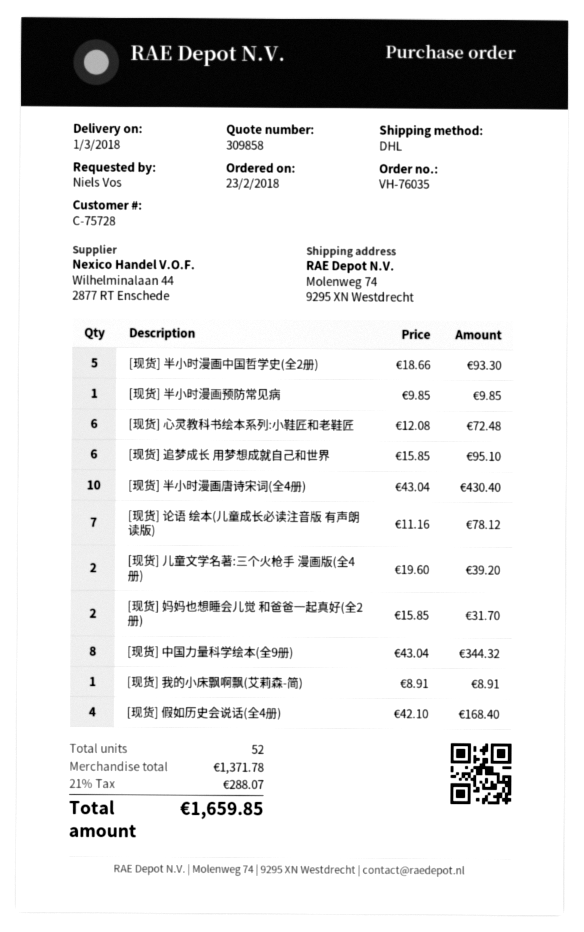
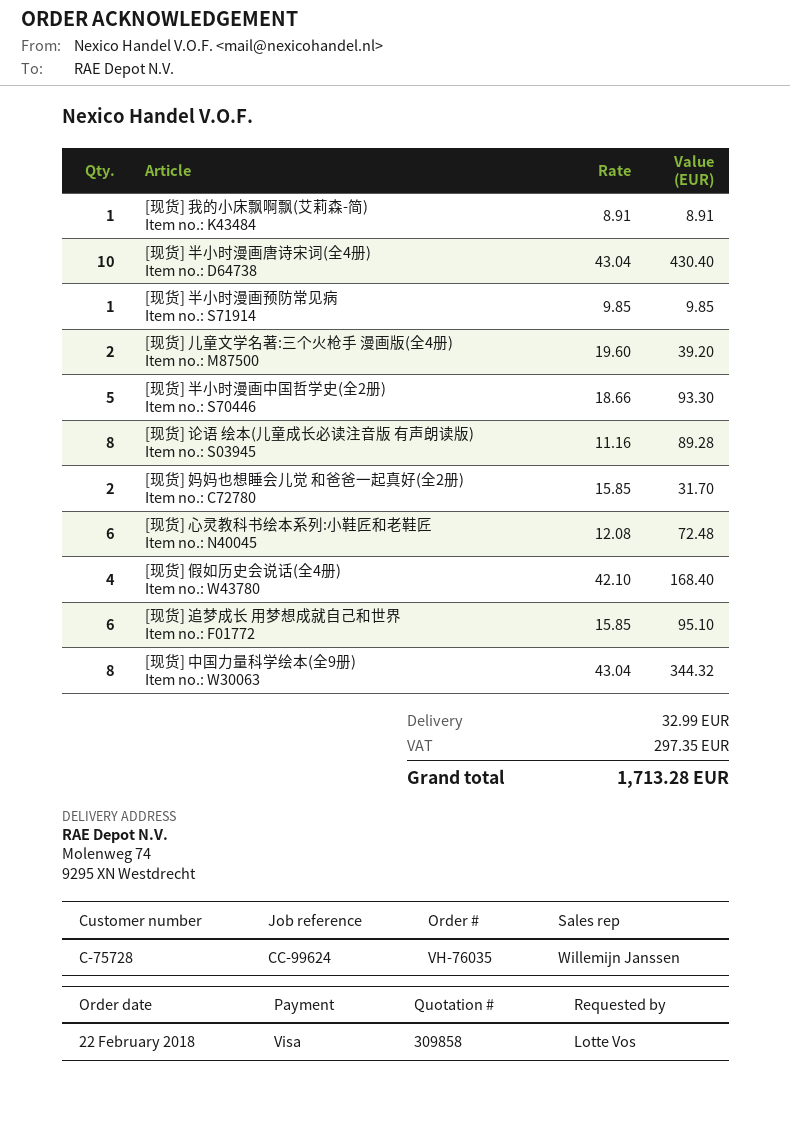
order date: 2018-02-23 -> 2018-02-22
ordered by: Niels Vos -> Lotte Vos
[现货] 论语 绘本(儿童成长必读注音版 有声朗读版): 7 x 11.16 = 78.12 -> 8 x 11.16 = 89.28
shipping: none -> 32.99
tax: 288.07 -> 297.35
total: 1659.85 -> 1713.28

